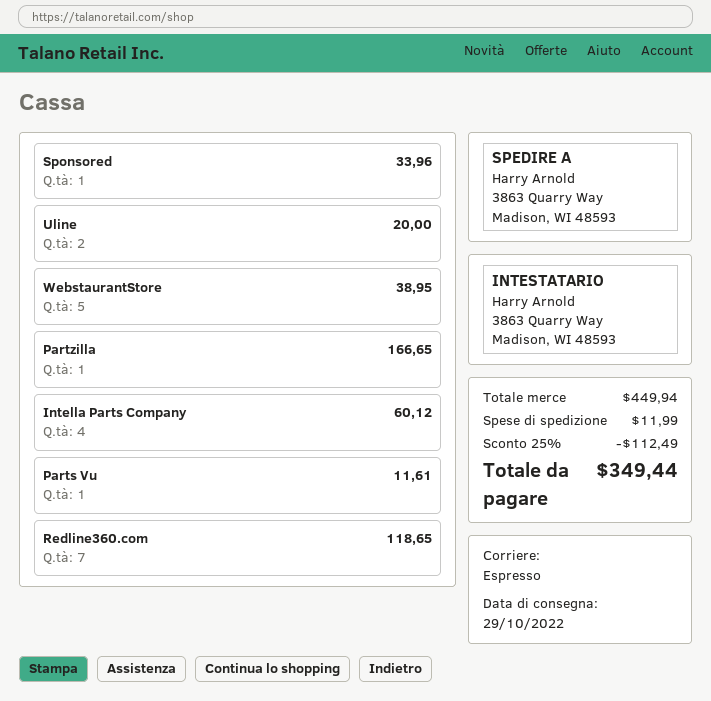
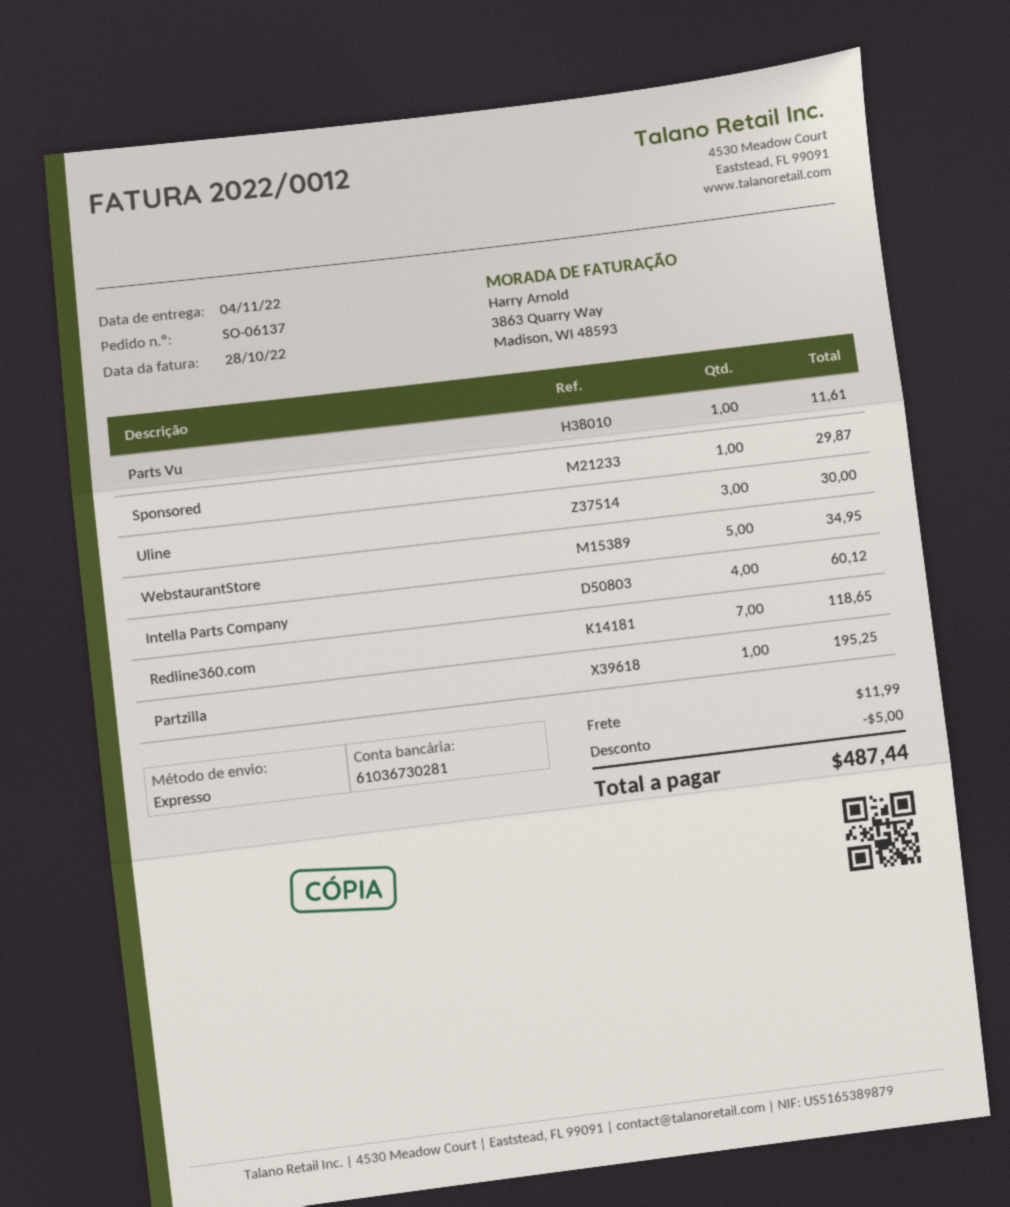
delivery date: 2022-10-29 -> 2022-11-04
Sponsored: 1 for 33.96 -> 1 for 29.87
Uline: 2 for 20.00 -> 3 for 30.00
WebstaurantStore: 5 for 38.95 -> 5 for 34.95
Partzilla: 1 for 166.65 -> 1 for 195.25
discount: 112.49 -> 5.00
total: 349.44 -> 487.44

